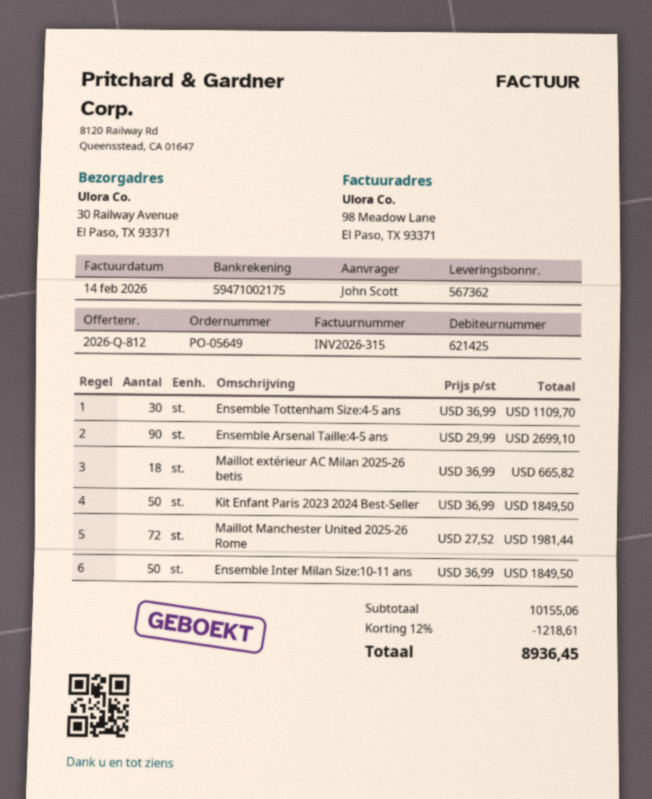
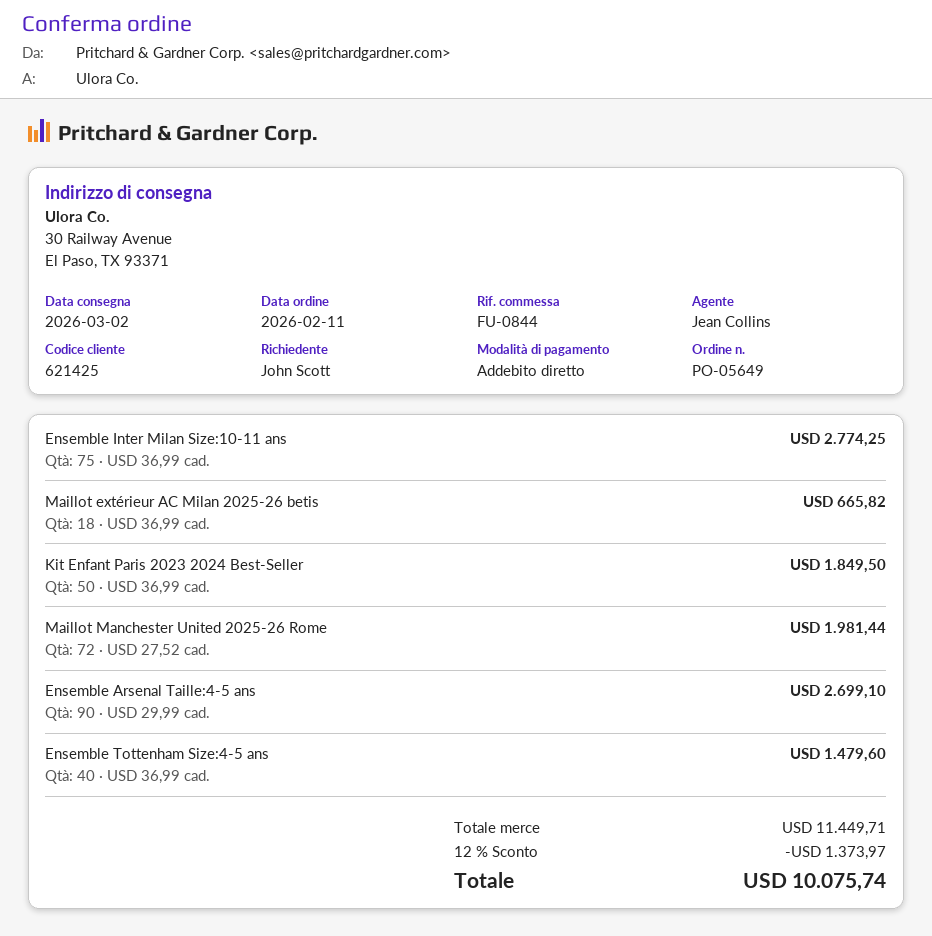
Ensemble Tottenham Size:4-5 ans: 30 x 36.99 = 1109.70 -> 40 x 36.99 = 1479.60
Ensemble Inter Milan Size:10-11 ans: 50 x 36.99 = 1849.50 -> 75 x 36.99 = 2774.25
subtotal: 10155.06 -> 11449.71
discount: 12% = 1218.61 -> 12% = 1373.97
total: 8936.45 -> 10075.74

